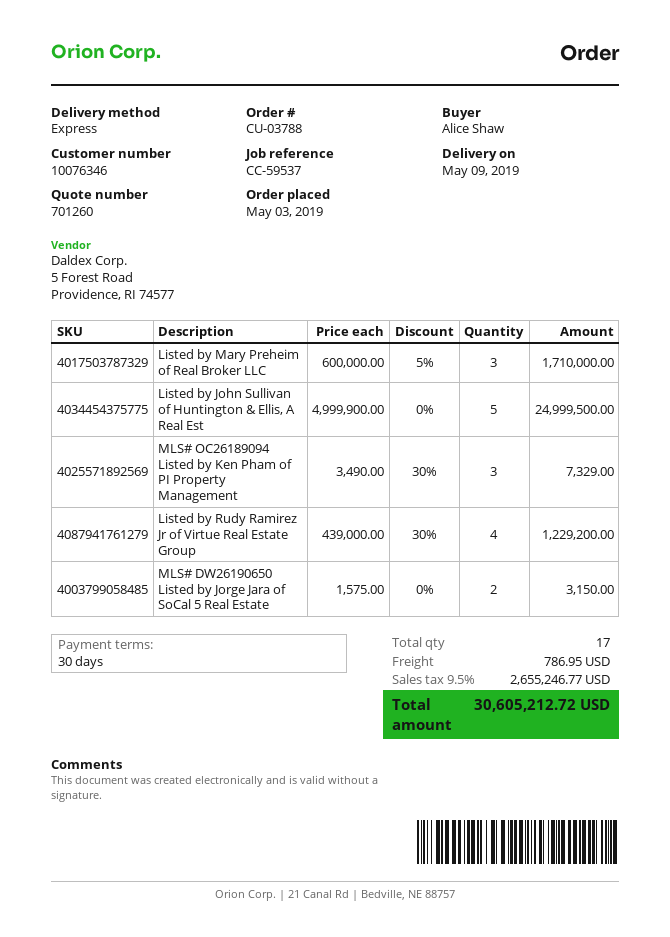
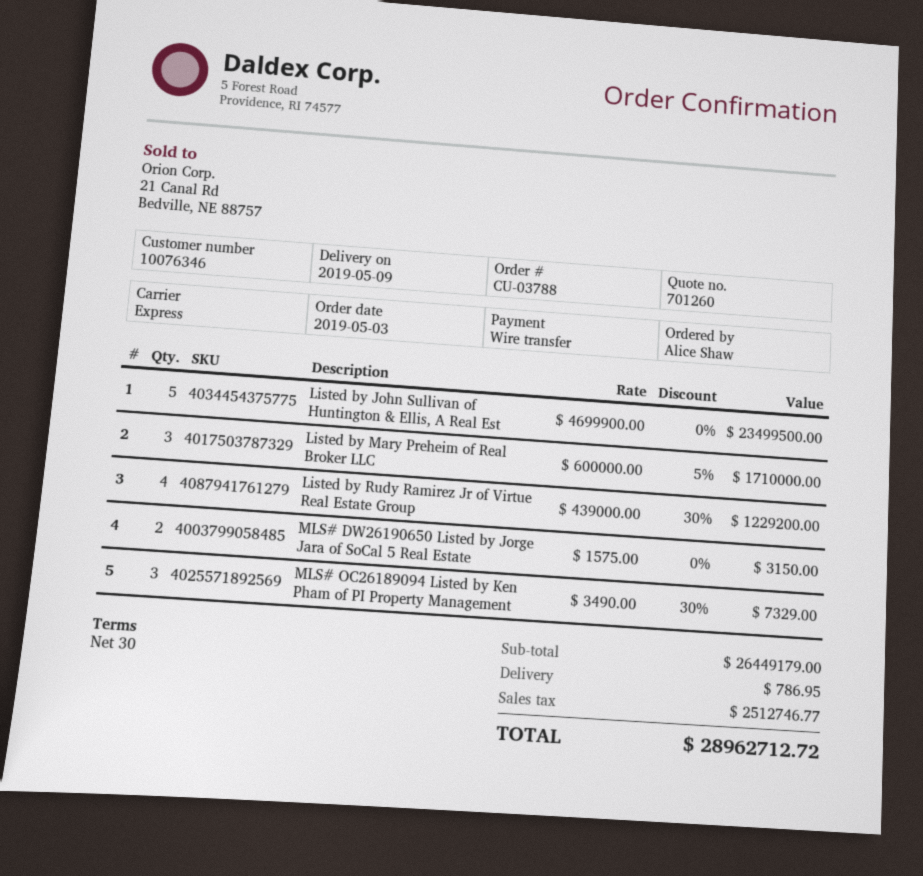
Listed by John Sullivan of Huntington & Ellis, A Real Est: 5 x 4999900.00 = 24999500.00 -> 5 x 4699900.00 = 23499500.00
tax: 2655246.77 -> 2512746.77
total: 30605212.72 -> 28962712.72

